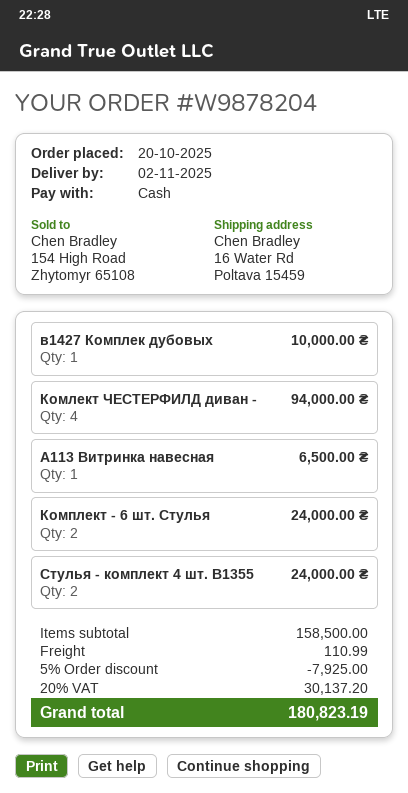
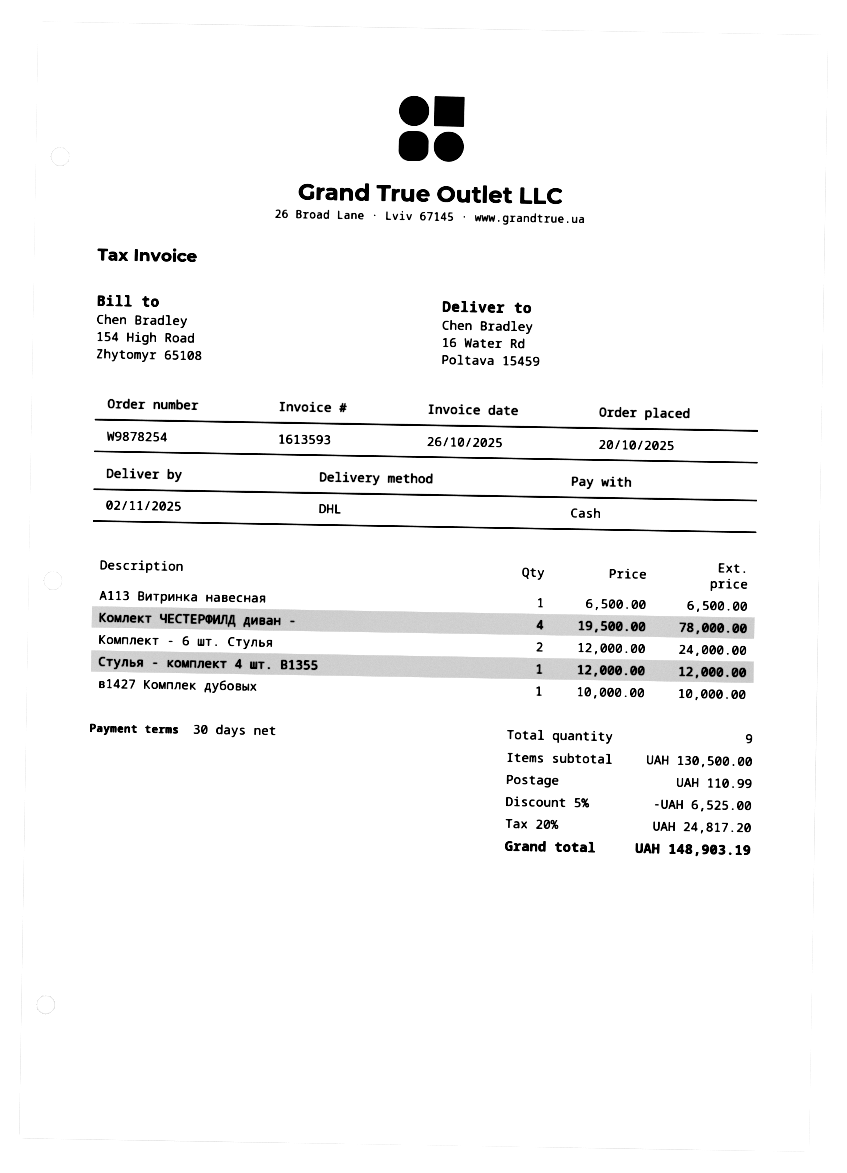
order number: W9878204 -> W9878254
Комлект ЧЕСТЕРФИЛД диван -: 4 for 94000.00 -> 4 for 78000.00
Стулья - комплект 4 шт. В1355: 2 for 24000.00 -> 1 for 12000.00
subtotal: 158500.00 -> 130500.00
discount: 5% = 7925.00 -> 5% = 6525.00
tax: 20% = 30137.20 -> 20% = 24817.20
total: 180823.19 -> 148903.19

